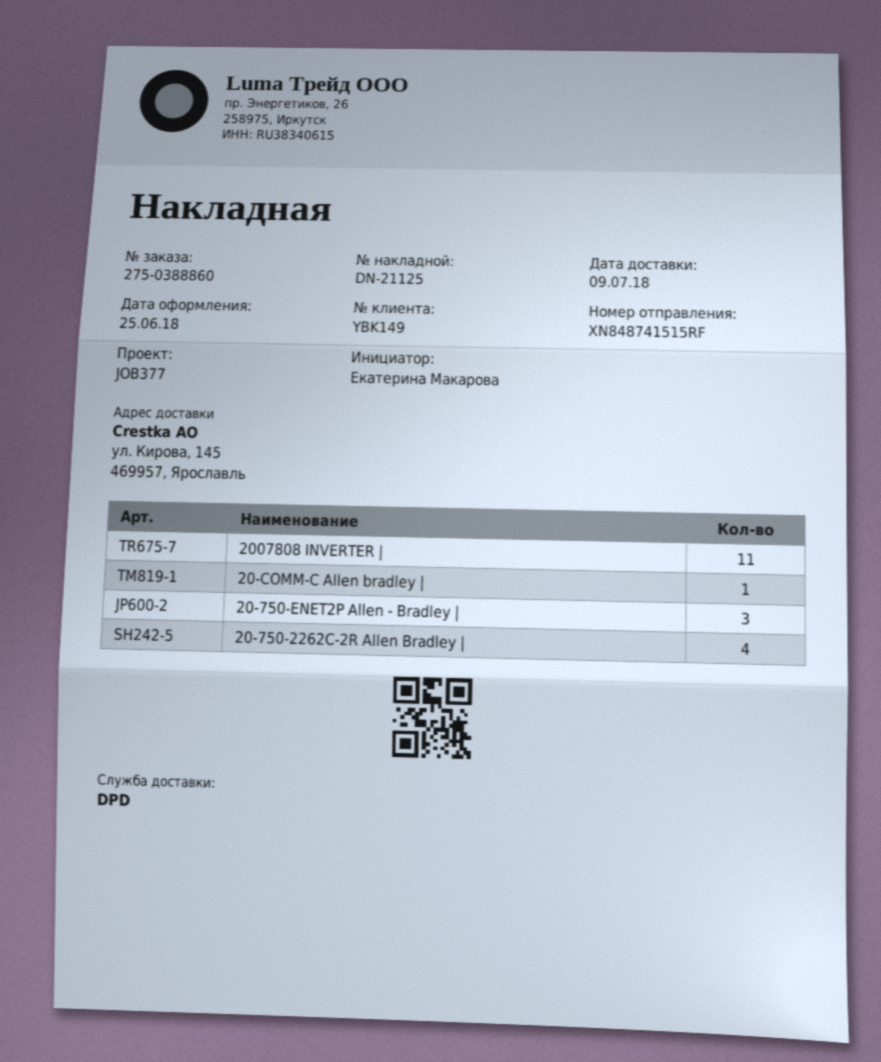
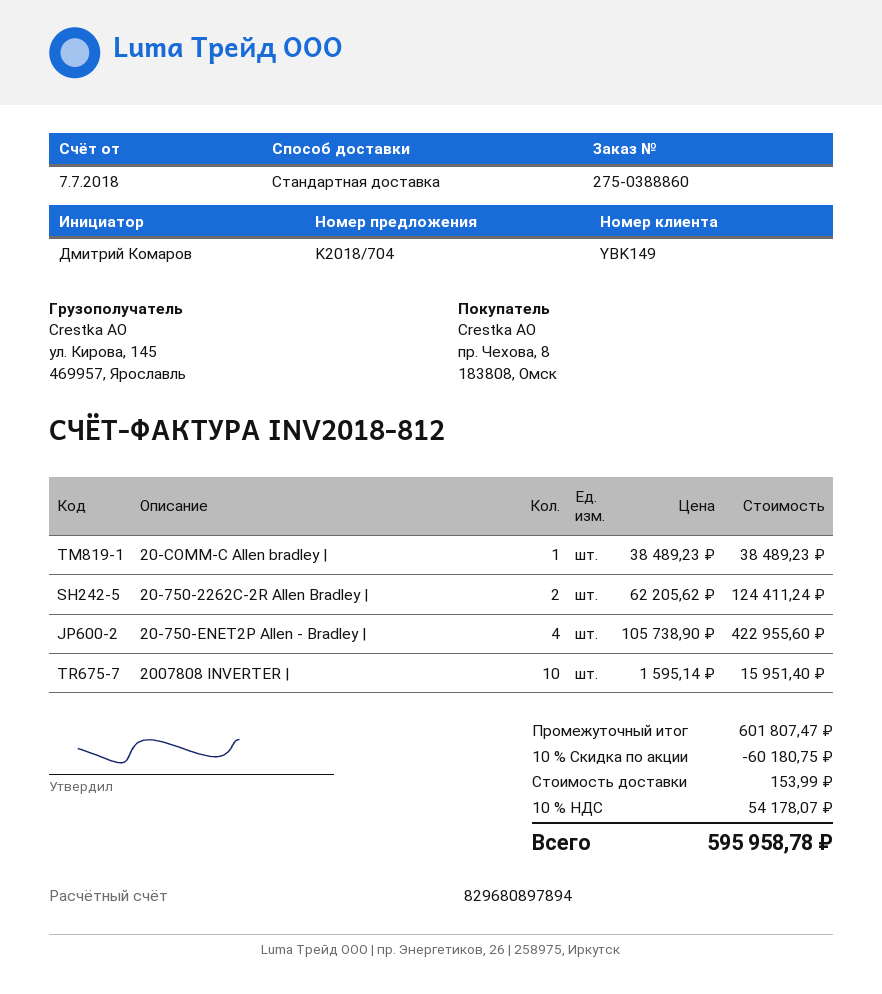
ordered by: Екатерина Макарова -> Дмитрий Комаров
shipping method: DPD -> standard
2007808 INVERTER |: 11 -> 10
20-750-ENET2P Allen - Bradley |: 3 -> 4
20-750-2262C-2R Allen Bradley |: 4 -> 2

